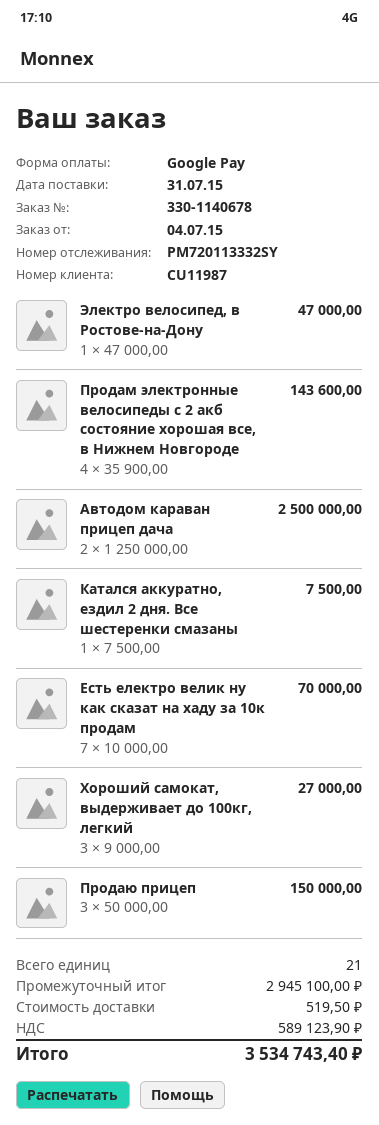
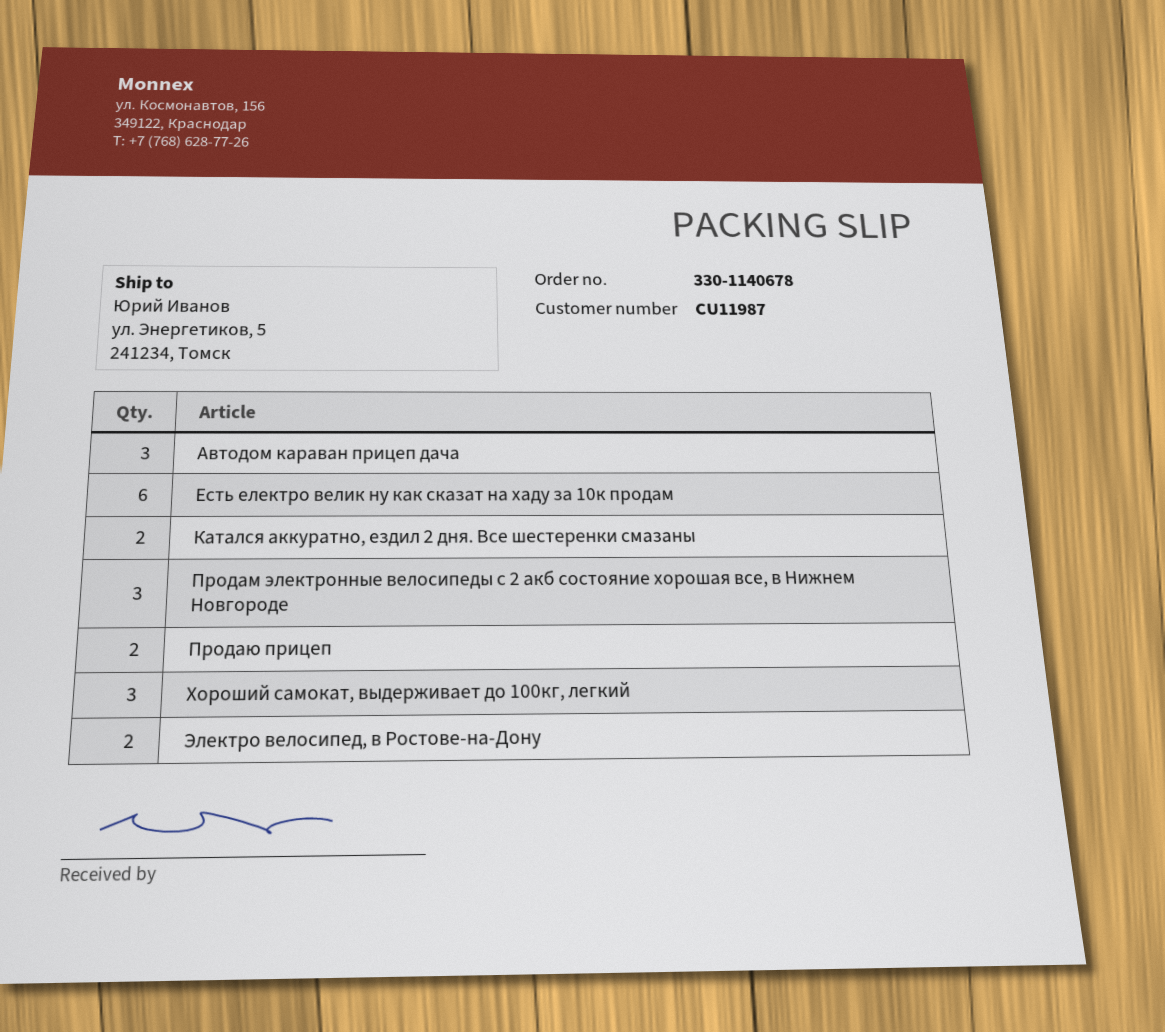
Электро велосипед, в Ростове-на-Дону: 1 -> 2
Продам электронные велосипеды с 2 акб состояние хорошая все, в Нижнем Новгороде: 4 -> 3
Автодом караван прицеп дача: 2 -> 3
Катался аккуратно, ездил 2 дня. Все шестеренки смазаны: 1 -> 2
Есть електро велик ну как сказат на хаду за 10к продам: 7 -> 6
Продаю прицеп: 3 -> 2

